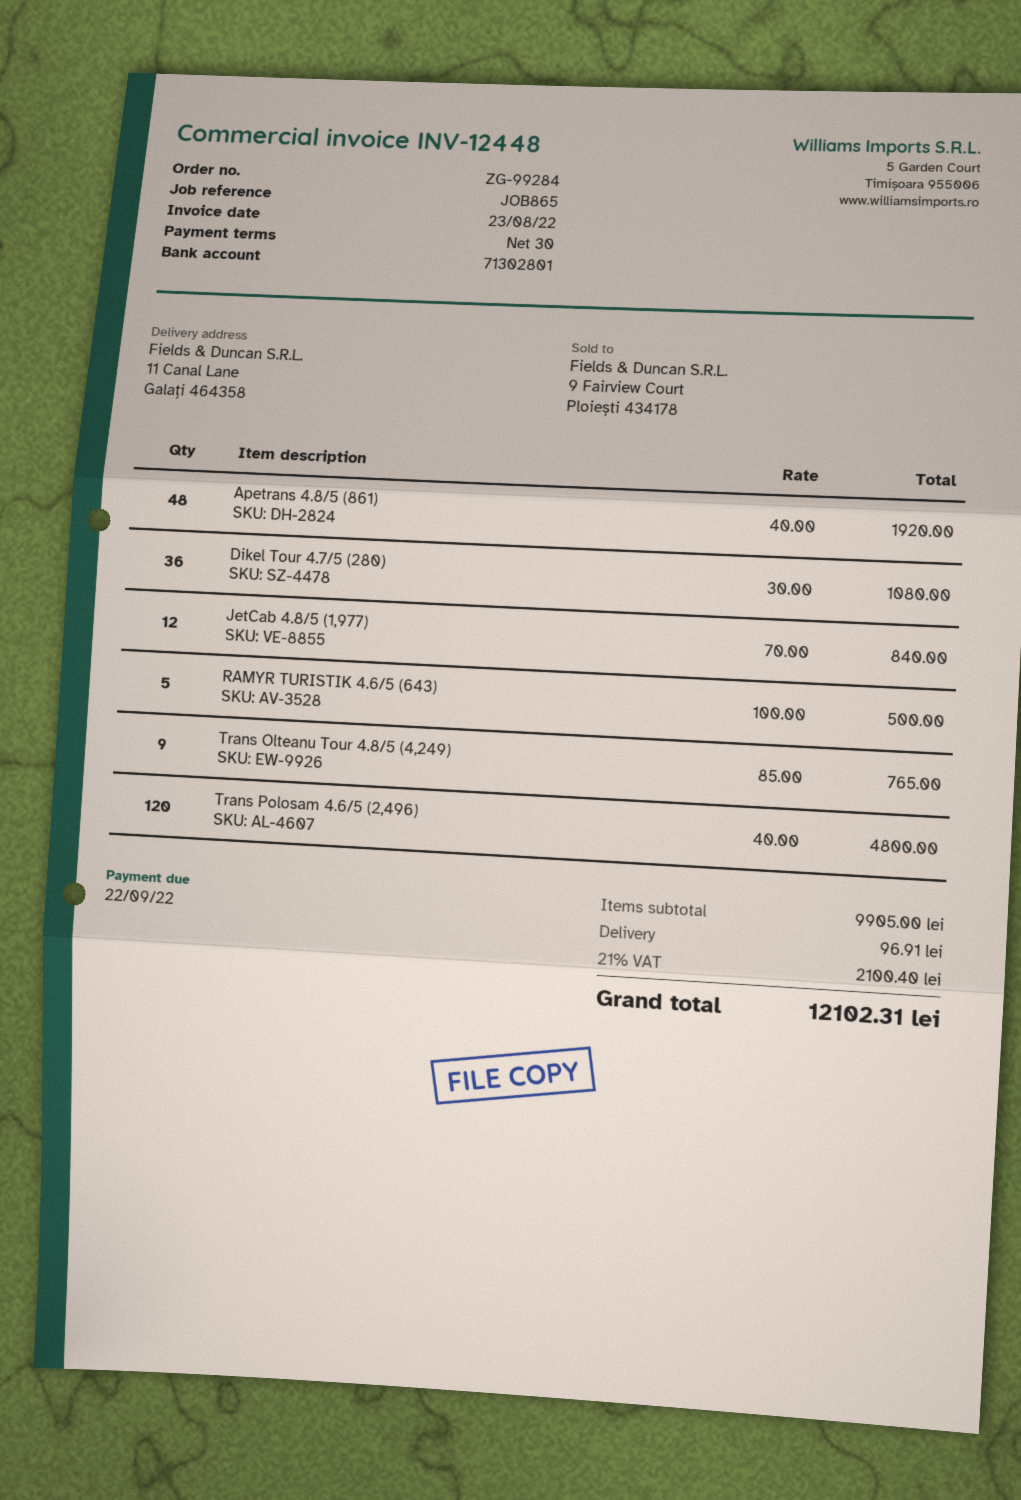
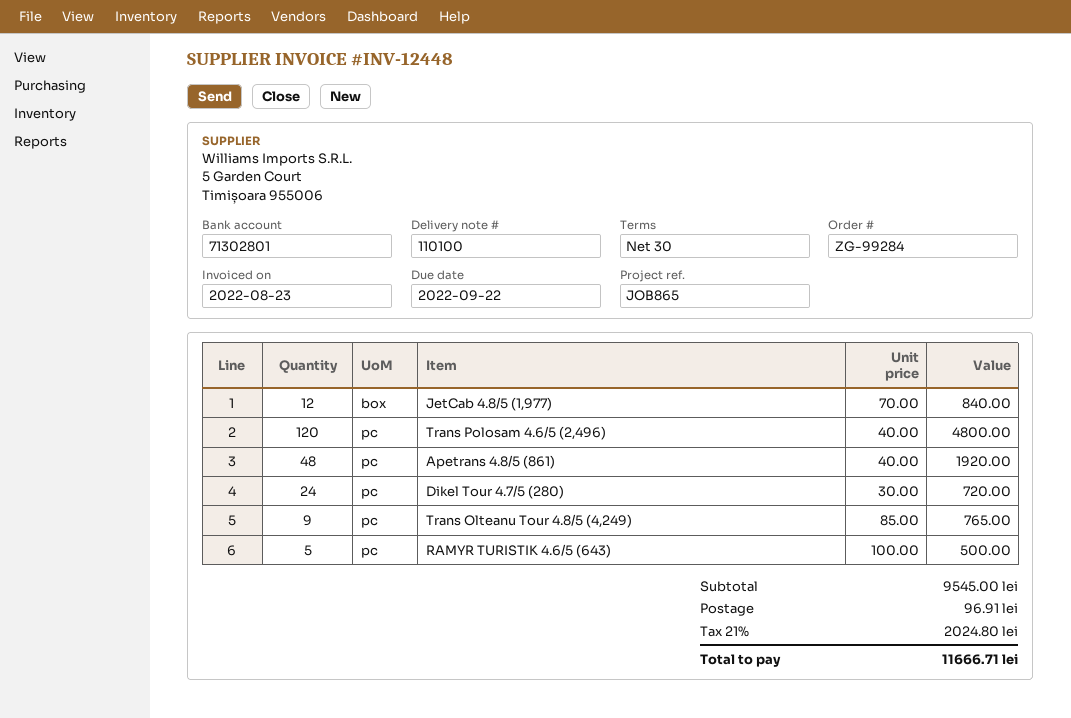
Dikel Tour 4.7/5 (280): 36 x 30.00 = 1080.00 -> 24 x 30.00 = 720.00
subtotal: 9905.00 -> 9545.00
tax: 21% = 2100.40 -> 21% = 2024.80
total: 12102.31 -> 11666.71

